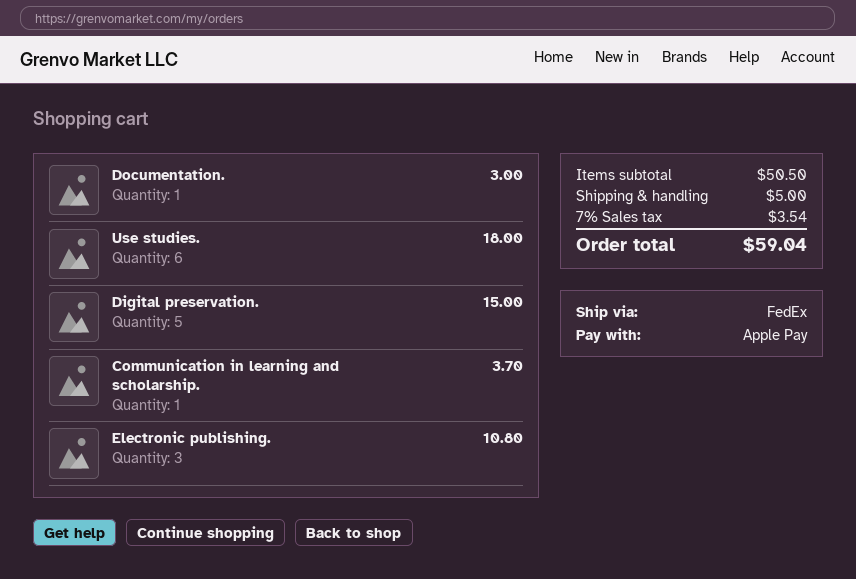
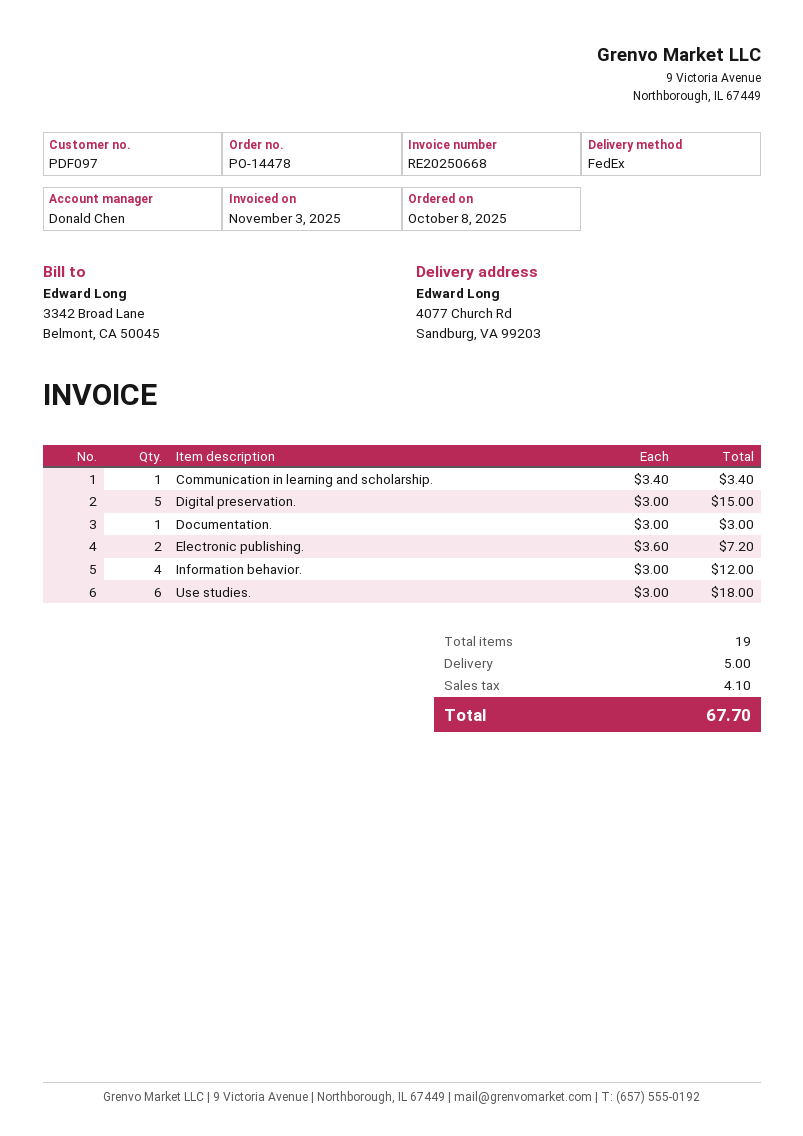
Communication in learning and scholarship.: 1 for 3.70 -> 1 for 3.40
Electronic publishing.: 3 for 10.80 -> 2 for 7.20
Information behavior.: none -> 4 for 12.00
tax: 3.54 -> 4.10
total: 59.04 -> 67.70

